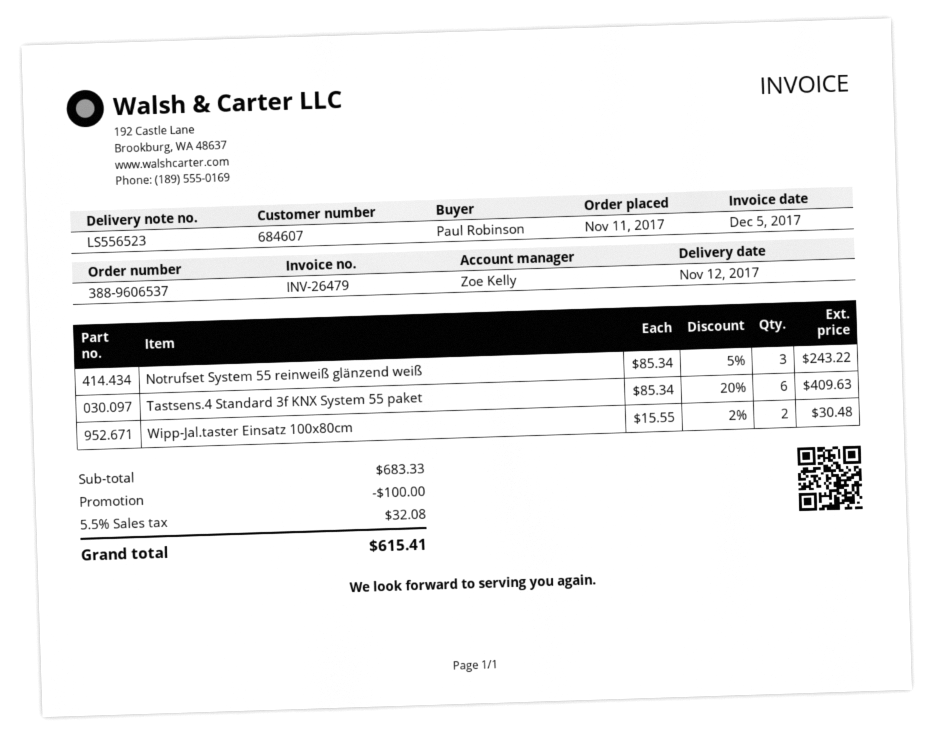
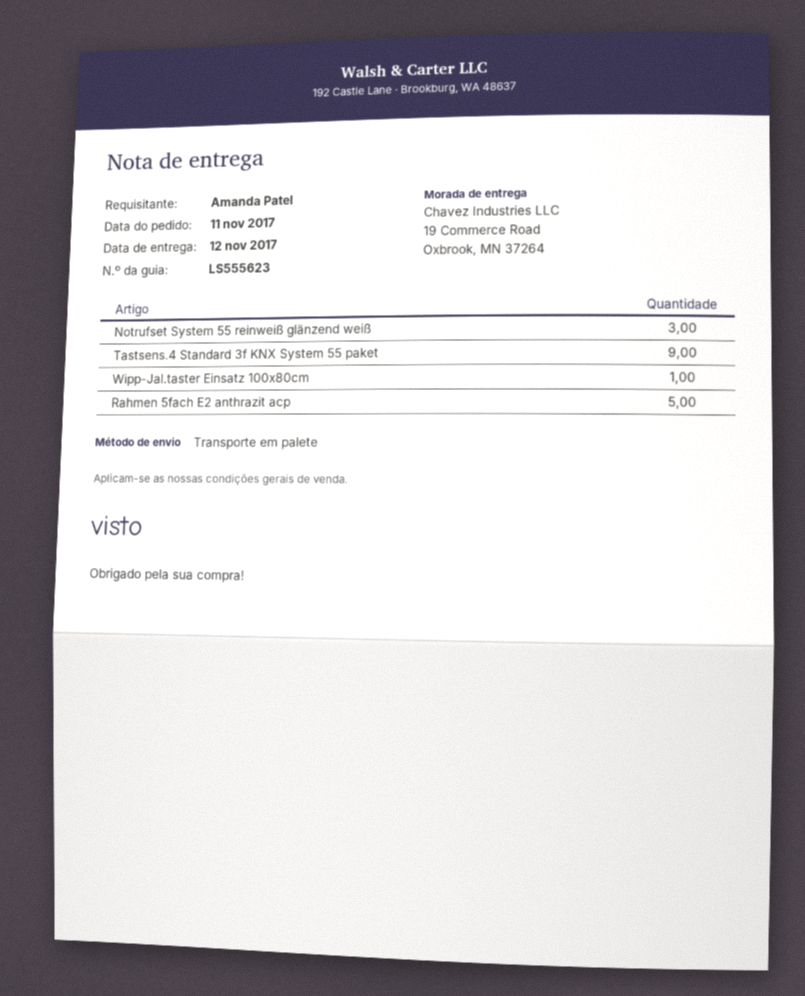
delivery note number: LS556523 -> LS555623
ordered by: Paul Robinson -> Amanda Patel
Tastsens.4 Standard 3f KNX System 55 paket: 6 -> 9
Wipp-Jal.taster Einsatz 100x80cm: 2 -> 1
Rahmen 5fach E2 anthrazit acp: none -> 5

